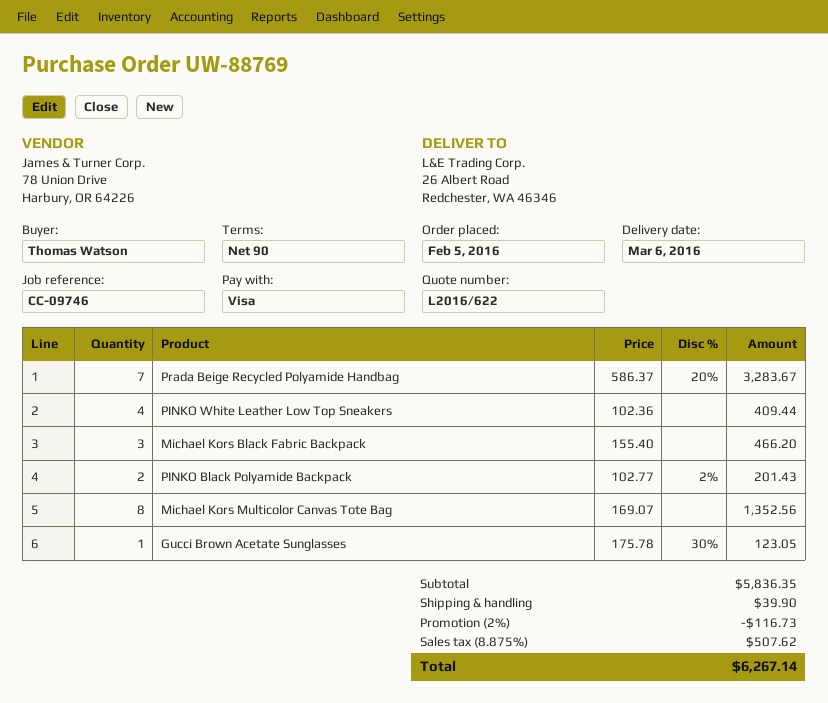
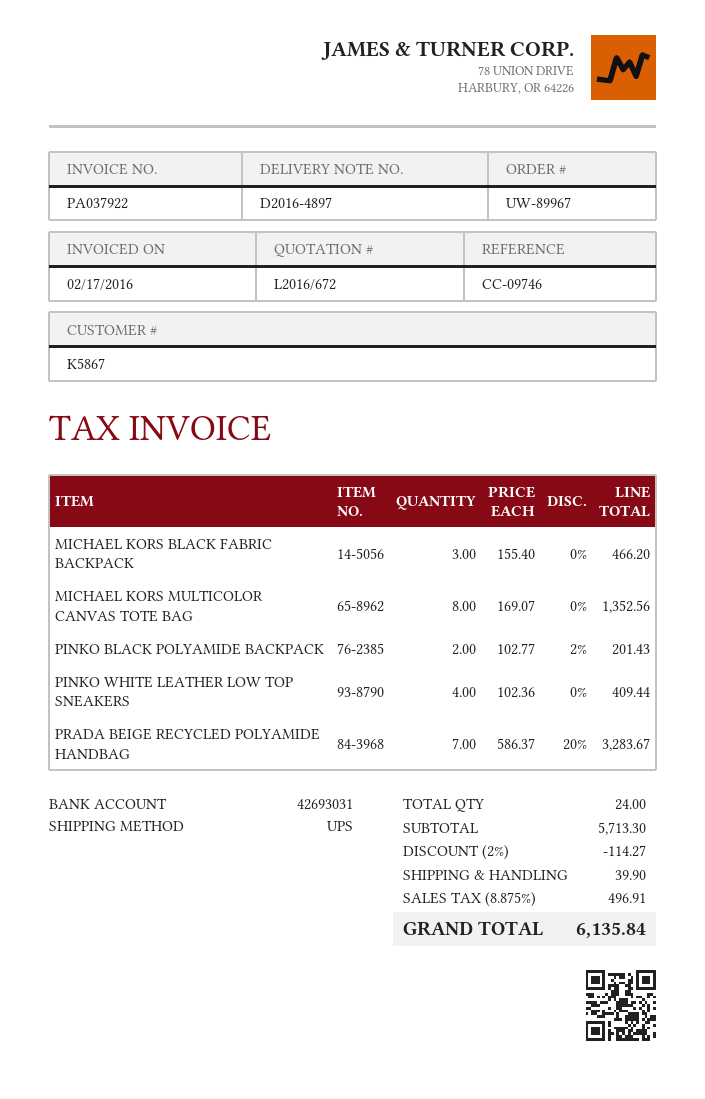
quote number: L2016/622 -> L2016/672
order number: UW-88769 -> UW-89967
Gucci Brown Acetate Sunglasses: 1 x 175.78 - 30% = 123.05 -> none
subtotal: 5836.35 -> 5713.30
discount: 2% = 116.73 -> 2% = 114.27
tax: 8.875% = 507.62 -> 8.875% = 496.91
total: 6267.14 -> 6135.84

